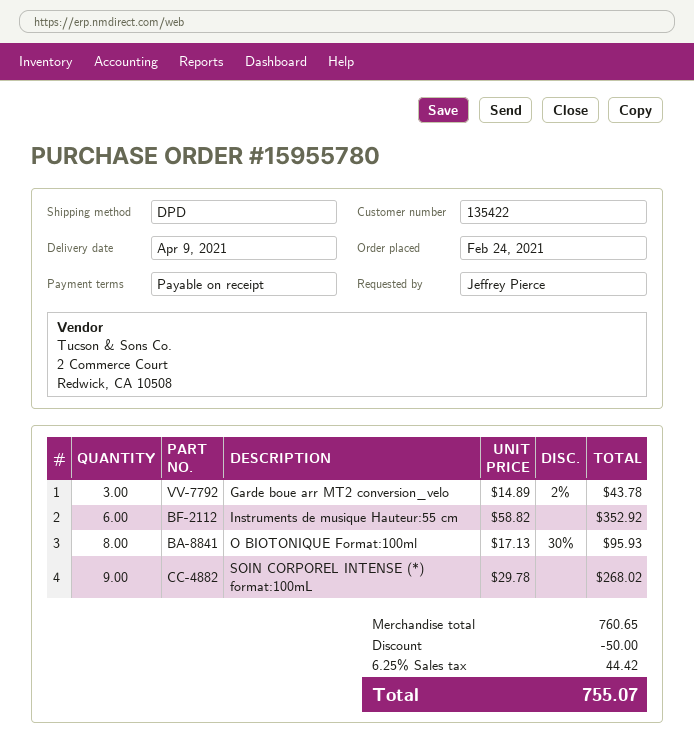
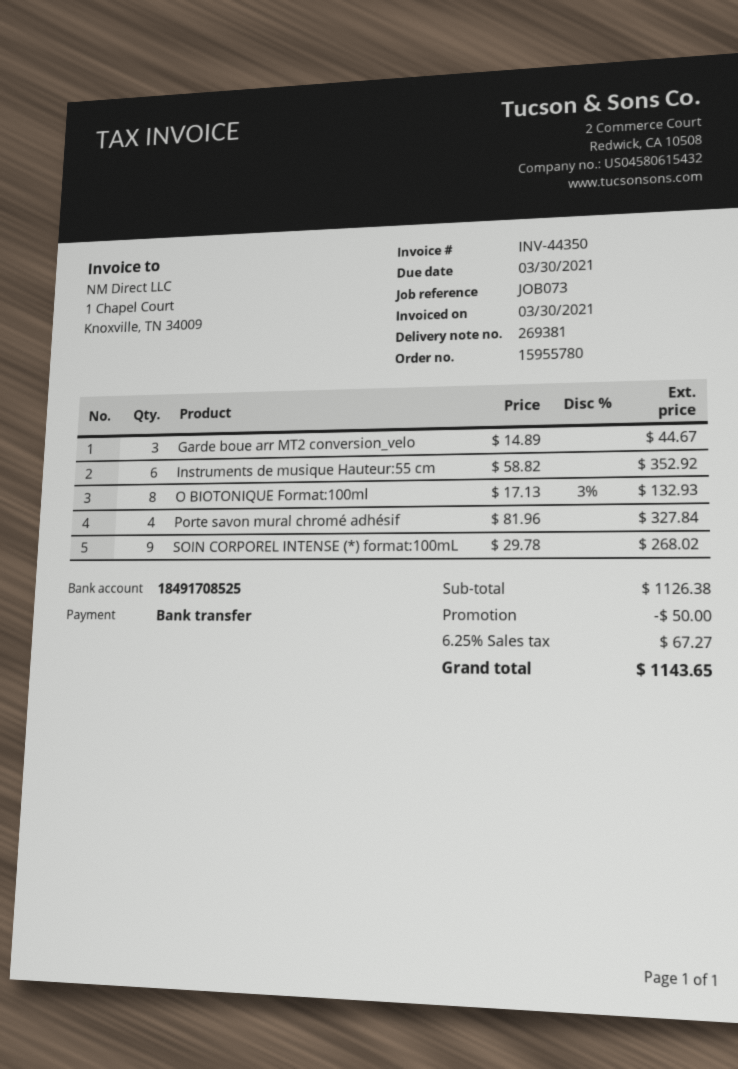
Garde boue arr MT2 conversion_velo: 3 x 14.89 - 2% = 43.78 -> 3 x 14.89 = 44.67
O BIOTONIQUE Format:100ml: 8 x 17.13 - 30% = 95.93 -> 8 x 17.13 - 3% = 132.93
Porte savon mural chromé adhésif: none -> 4 x 81.96 = 327.84
subtotal: 760.65 -> 1126.38
tax: 6.25% = 44.42 -> 6.25% = 67.27
total: 755.07 -> 1143.65

